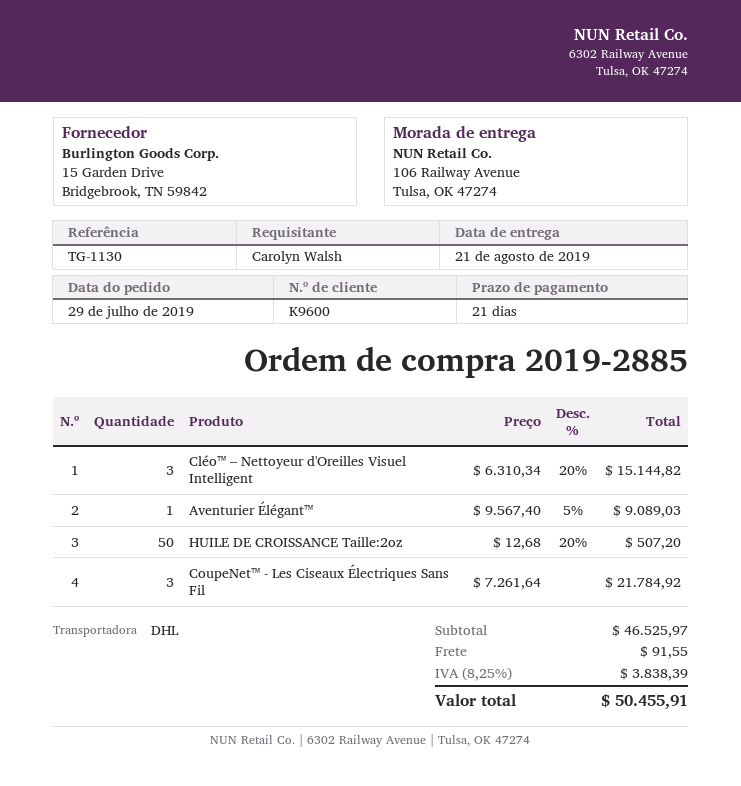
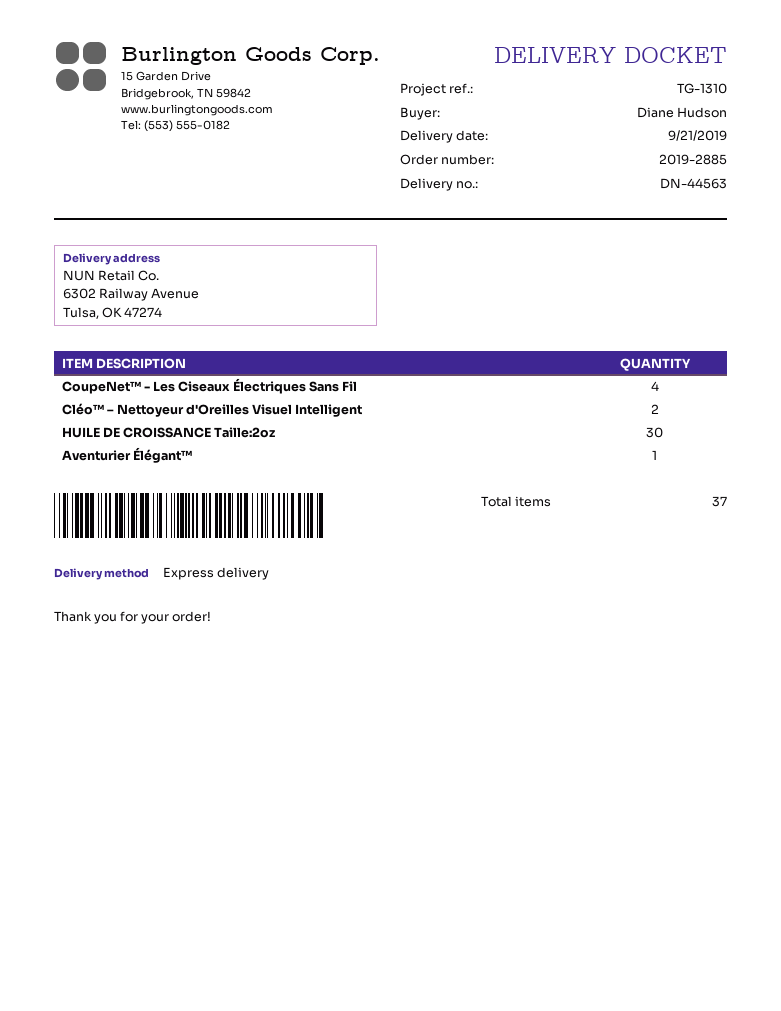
delivery date: 2019-08-21 -> 2019-09-21
reference: TG-1130 -> TG-1310
ordered by: Carolyn Walsh -> Diane Hudson
shipping method: DHL -> express
ship to: 106 Railway Avenue, Tulsa, OK 47274 -> 6302 Railway Avenue, Tulsa, OK 47274
Cléo™ – Nettoyeur d'Oreilles Visuel Intelligent: 3 -> 2
HUILE DE CROISSANCE Taille:2oz: 50 -> 30
CoupeNet™ - Les Ciseaux Électriques Sans Fil: 3 -> 4

